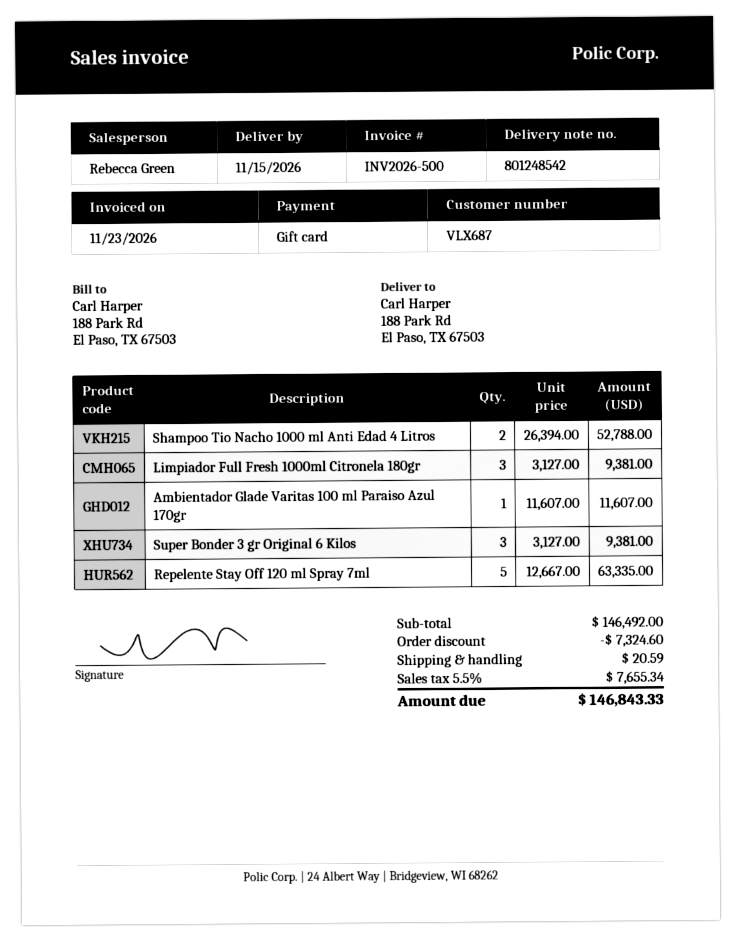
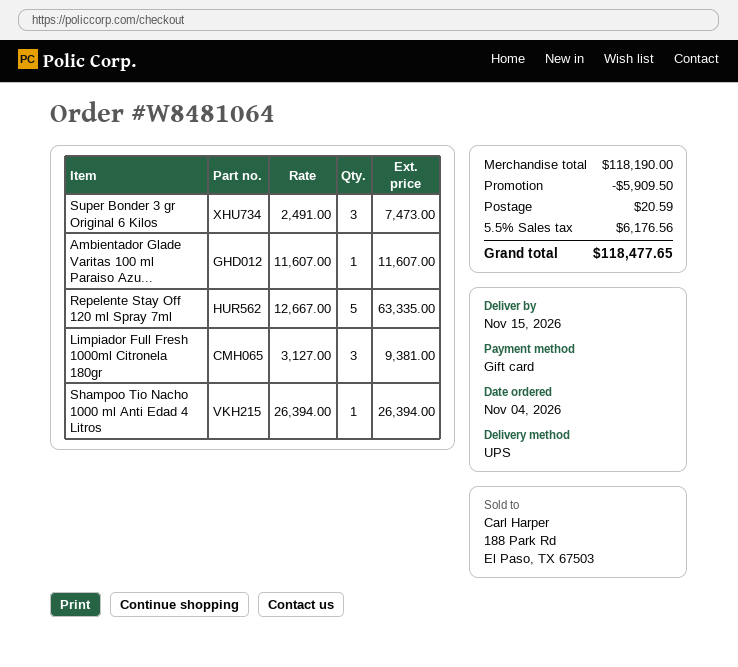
Shampoo Tio Nacho 1000 ml Anti Edad 4 Litros: 2 x 26394.00 = 52788.00 -> 1 x 26394.00 = 26394.00
Super Bonder 3 gr Original 6 Kilos: 3 x 3127.00 = 9381.00 -> 3 x 2491.00 = 7473.00
subtotal: 146492.00 -> 118190.00
discount: 7324.60 -> 5909.50
tax: 5.5% = 7655.34 -> 5.5% = 6176.56
total: 146843.33 -> 118477.65

